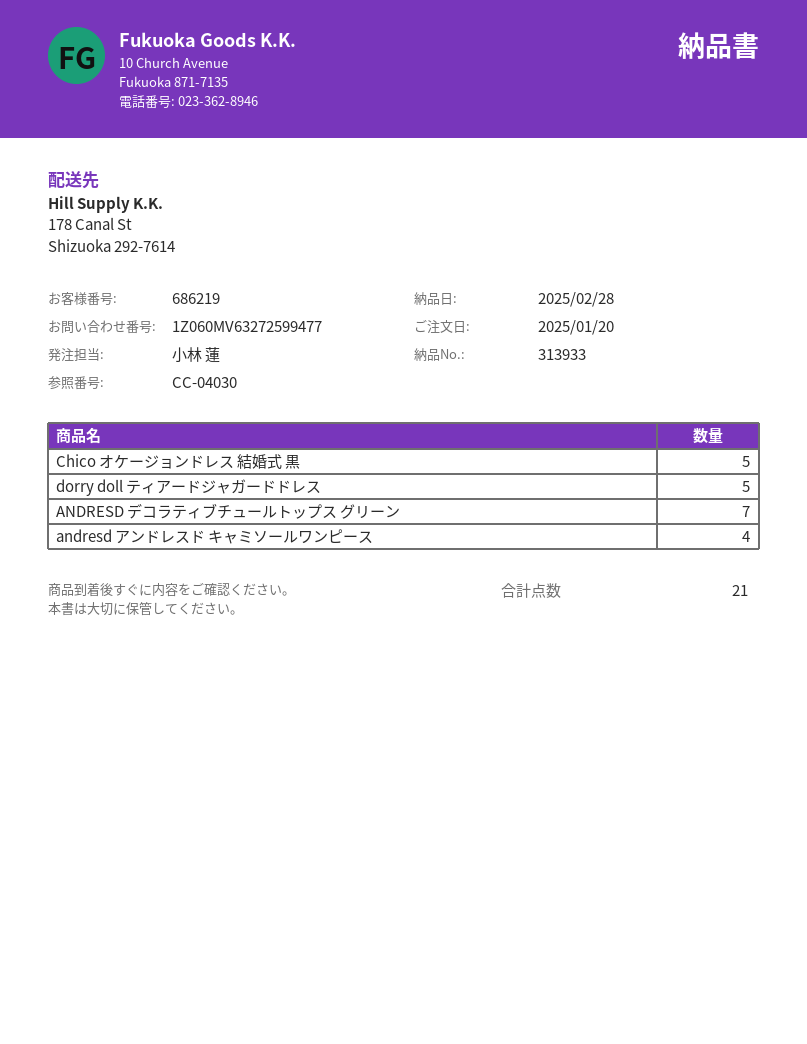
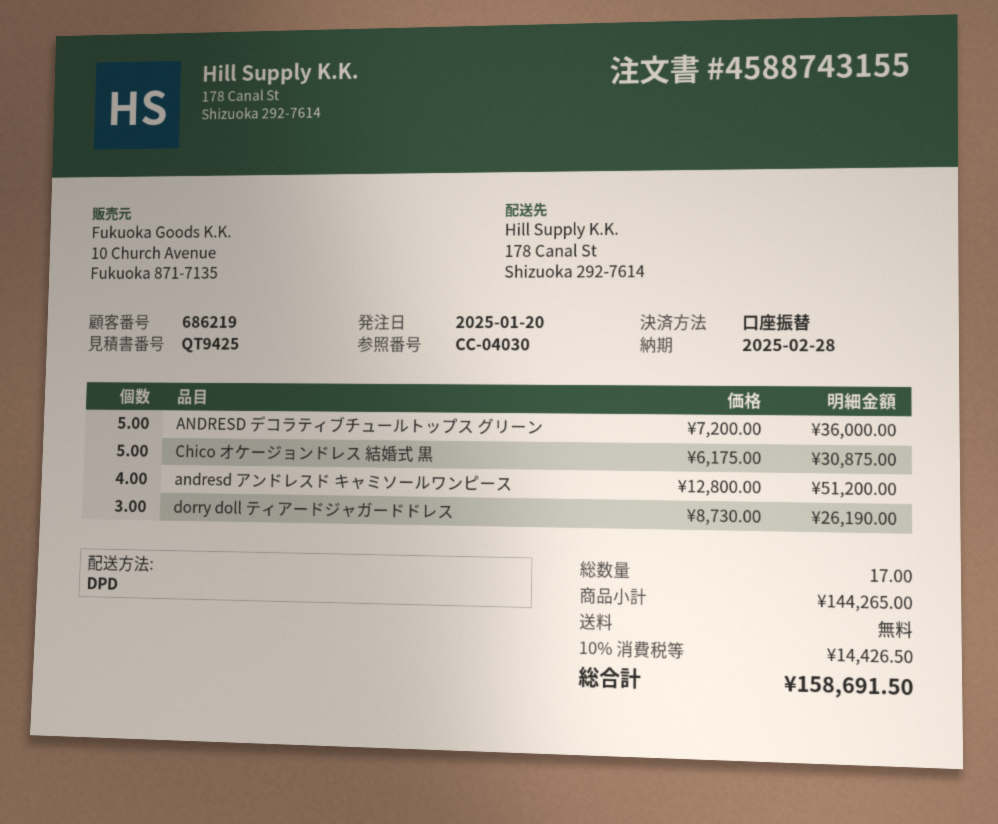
dorry doll ティアードジャガードドレス: 5 -> 3
ANDRESD デコラティブチュールトップス グリーン: 7 -> 5
total quantity: 21 -> 17

